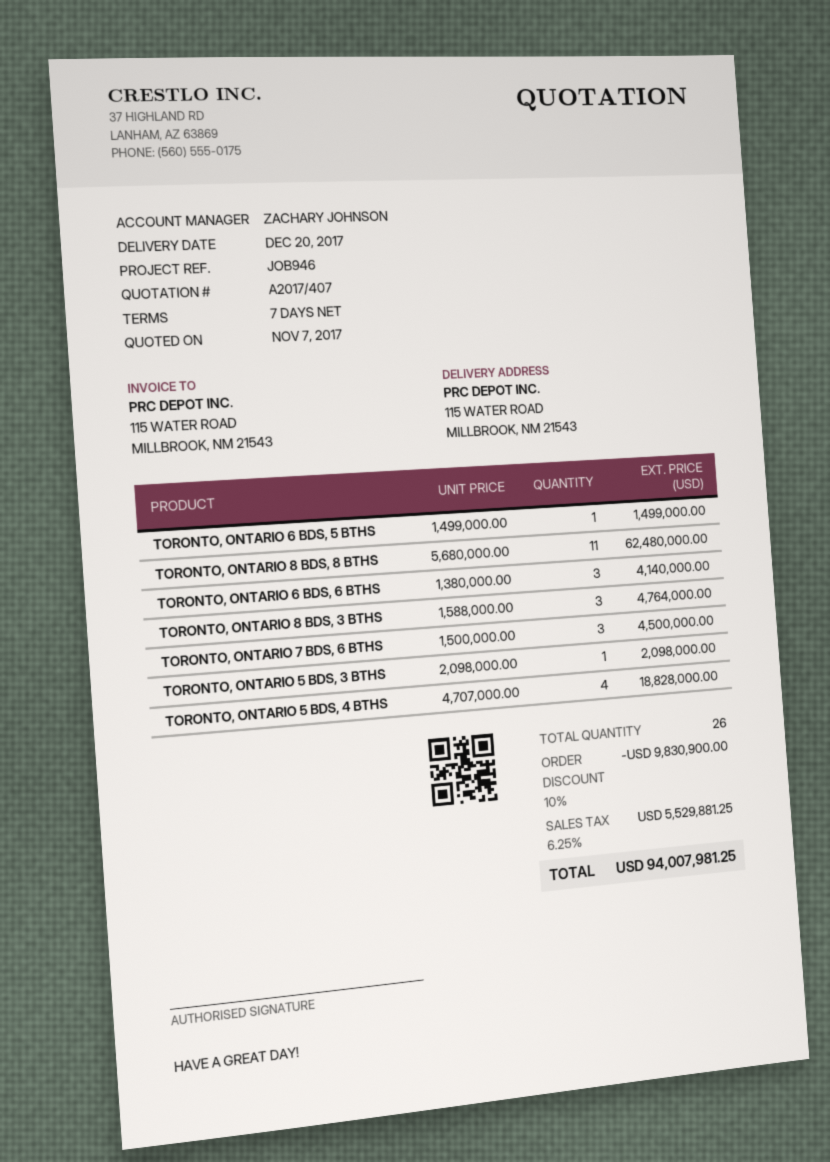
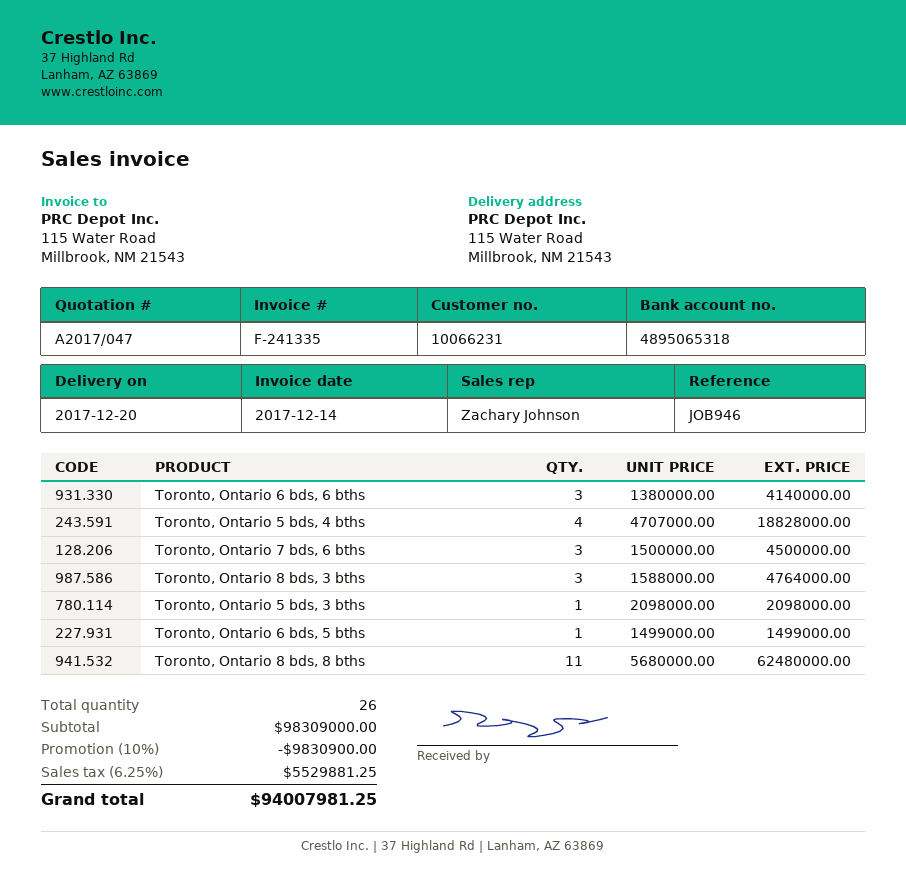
quote number: A2017/407 -> A2017/047

